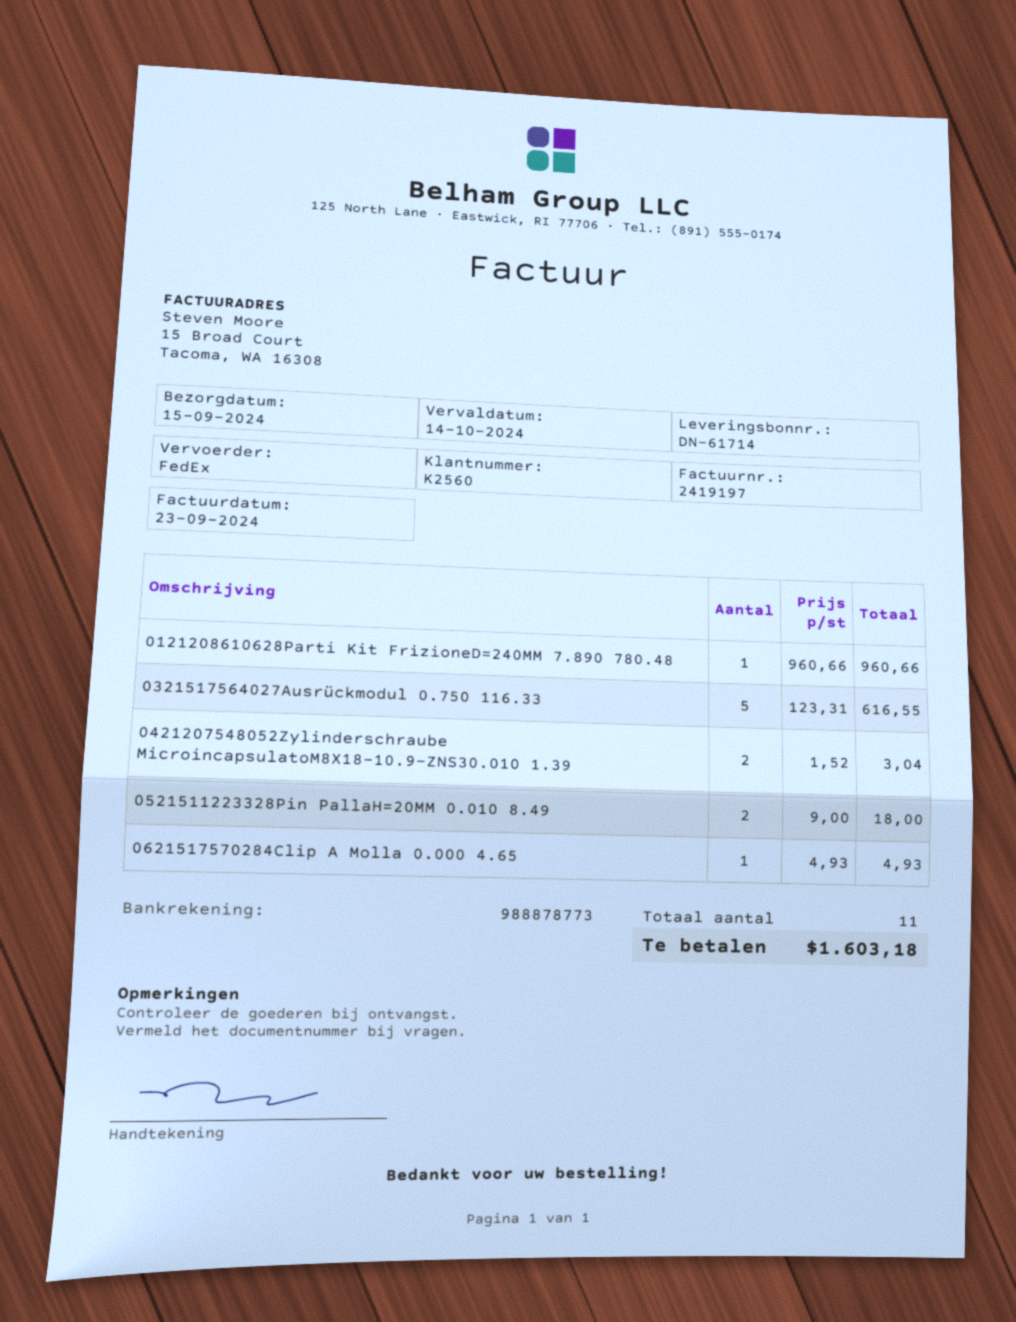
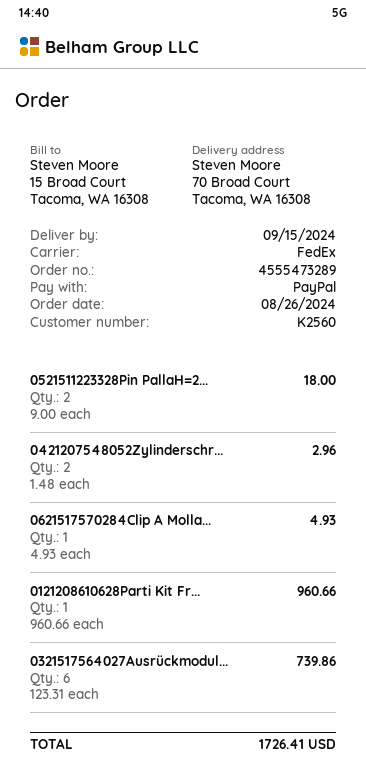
0321517564027Ausrückmodul 0.750 116.33: 5 x 123.31 = 616.55 -> 6 x 123.31 = 739.86
0421207548052Zylinderschraube MicroincapsulatoM8X18-10.9-ZNS30.010 1.39: 2 x 1.52 = 3.04 -> 2 x 1.48 = 2.96
total: 1603.18 -> 1726.41

